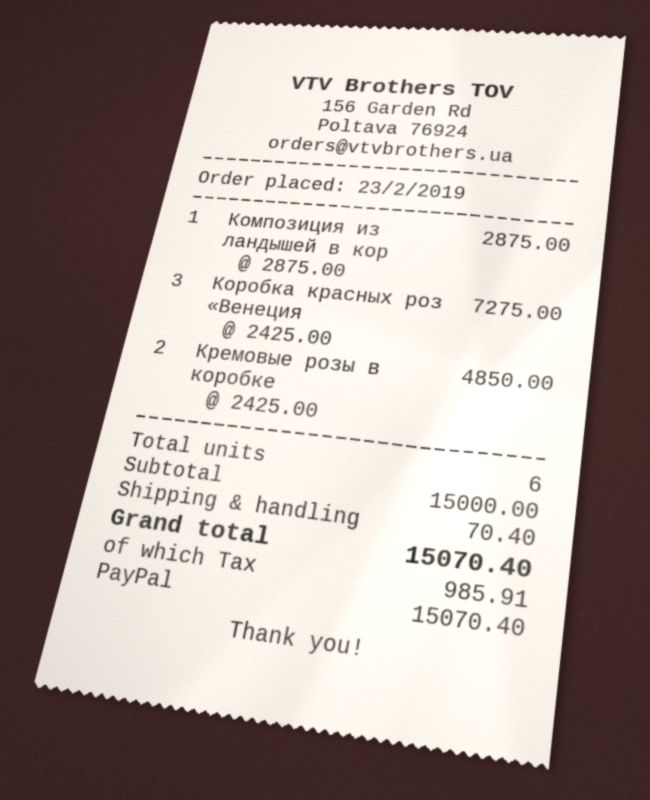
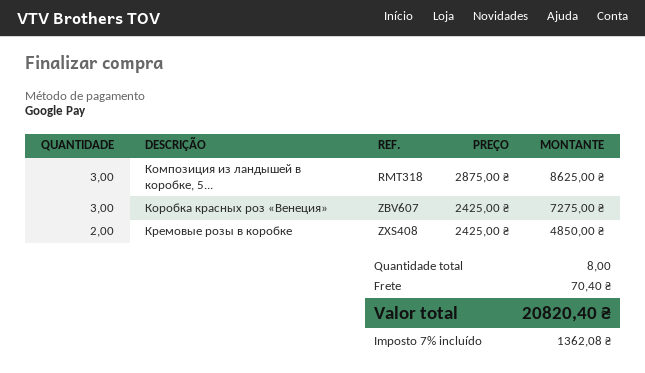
payment method: PayPal -> Google Pay
Композиция из ландышей в кор: 1 x 2875.00 = 2875.00 -> 3 x 2875.00 = 8625.00
total quantity: 6 -> 8
tax: 985.91 -> 1362.08
total: 15070.40 -> 20820.40

